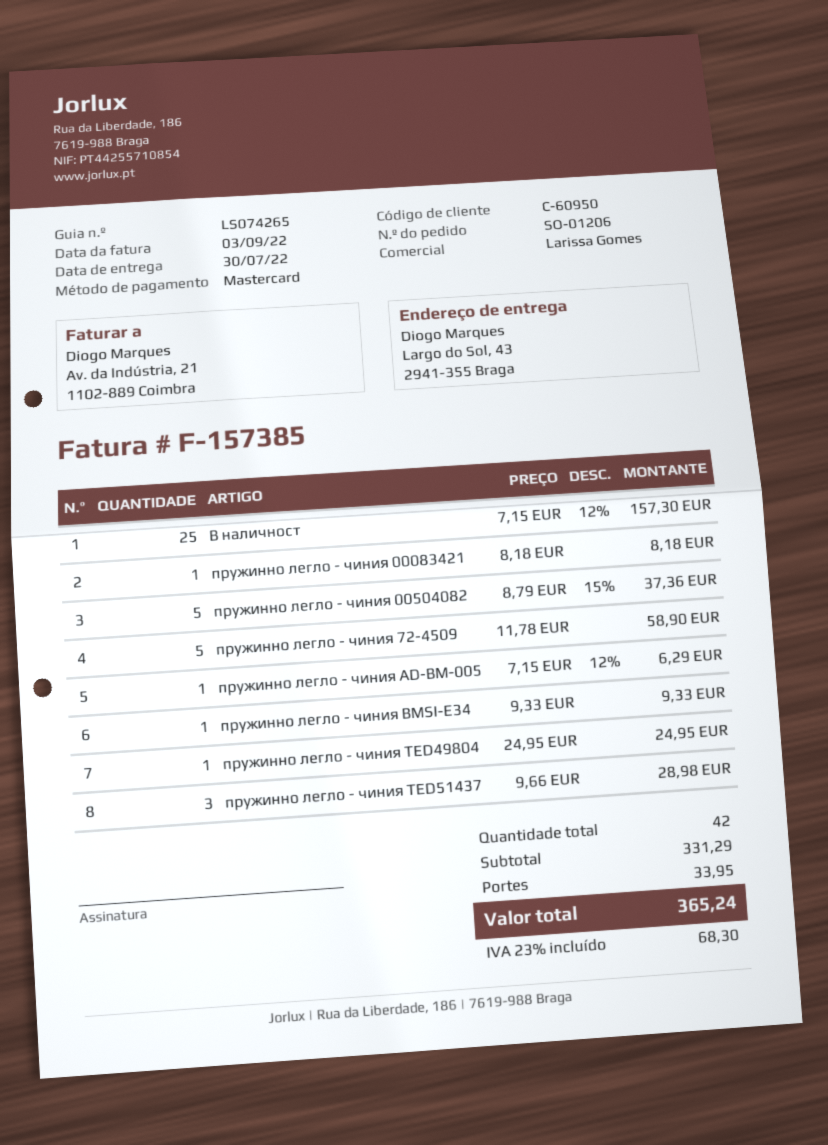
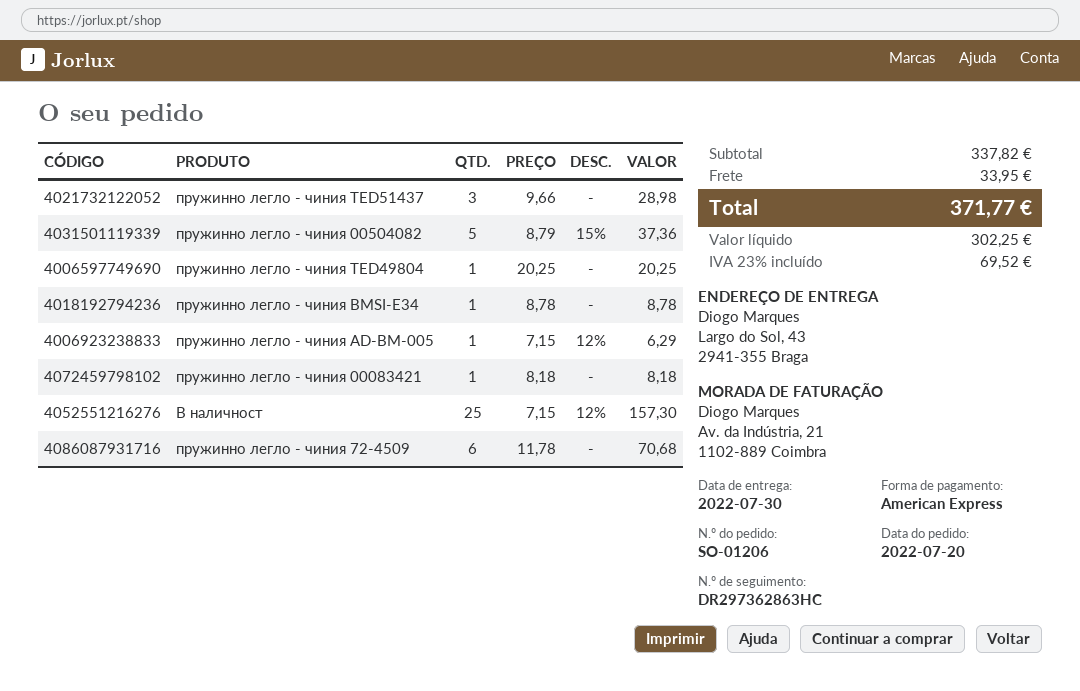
payment method: Mastercard -> American Express
пружинно легло - чиния 72-4509: 5 x 11.78 = 58.90 -> 6 x 11.78 = 70.68
пружинно легло - чиния BMSI-E34: 1 x 9.33 = 9.33 -> 1 x 8.78 = 8.78
пружинно легло - чиния TED49804: 1 x 24.95 = 24.95 -> 1 x 20.25 = 20.25
subtotal: 331.29 -> 337.82
tax: 23% = 68.30 -> 23% = 69.52
total: 365.24 -> 371.77

